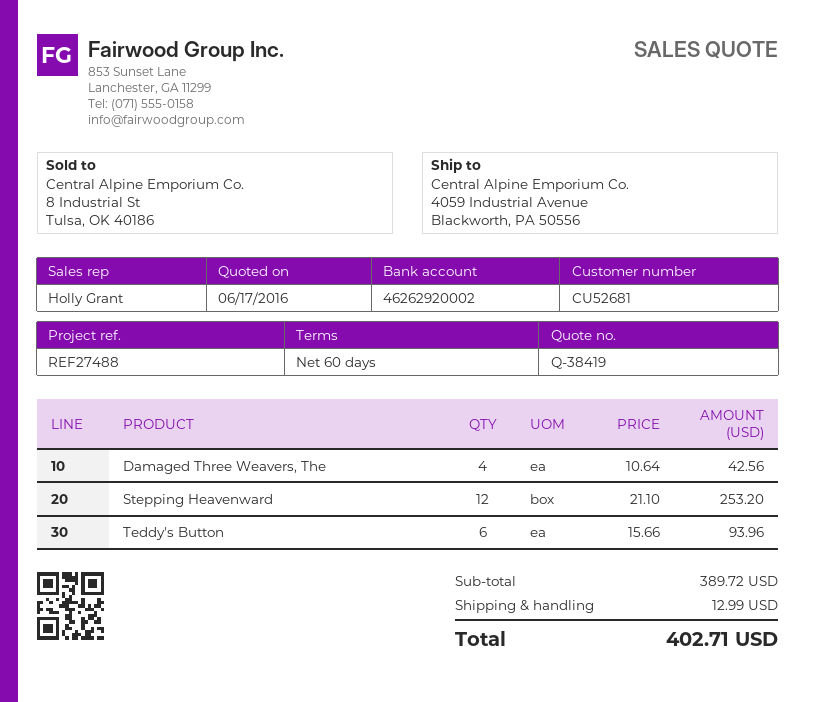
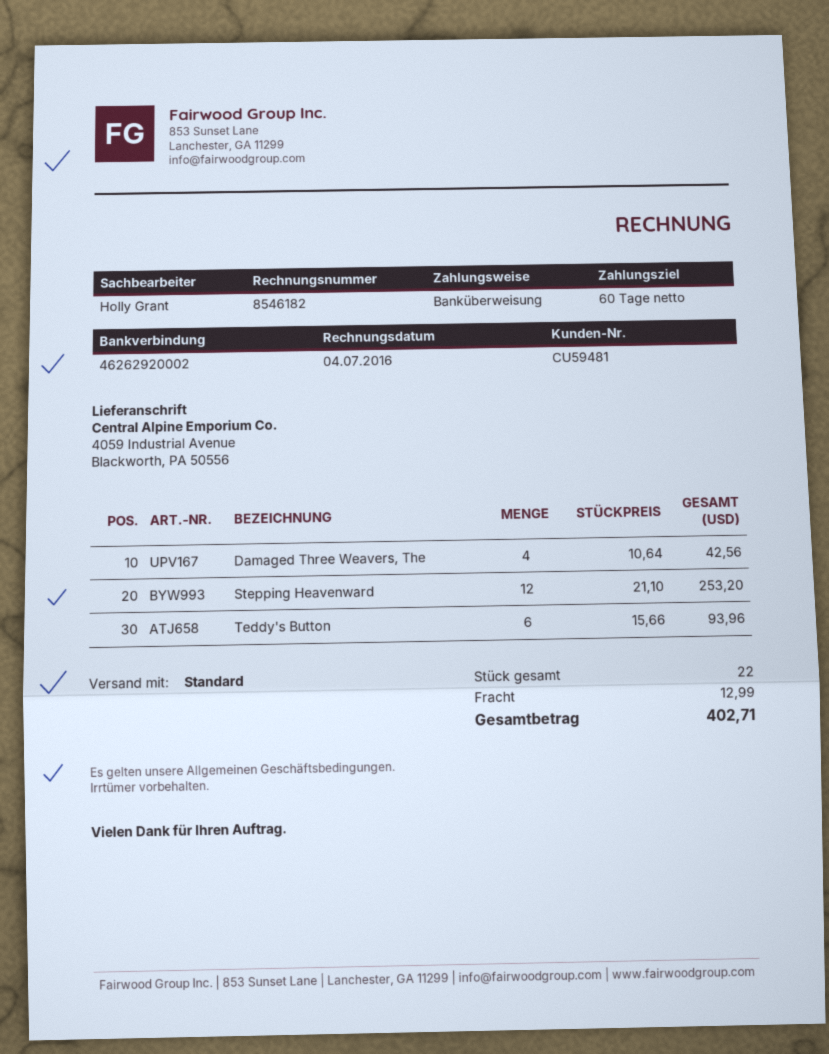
customer number: CU52681 -> CU59481

